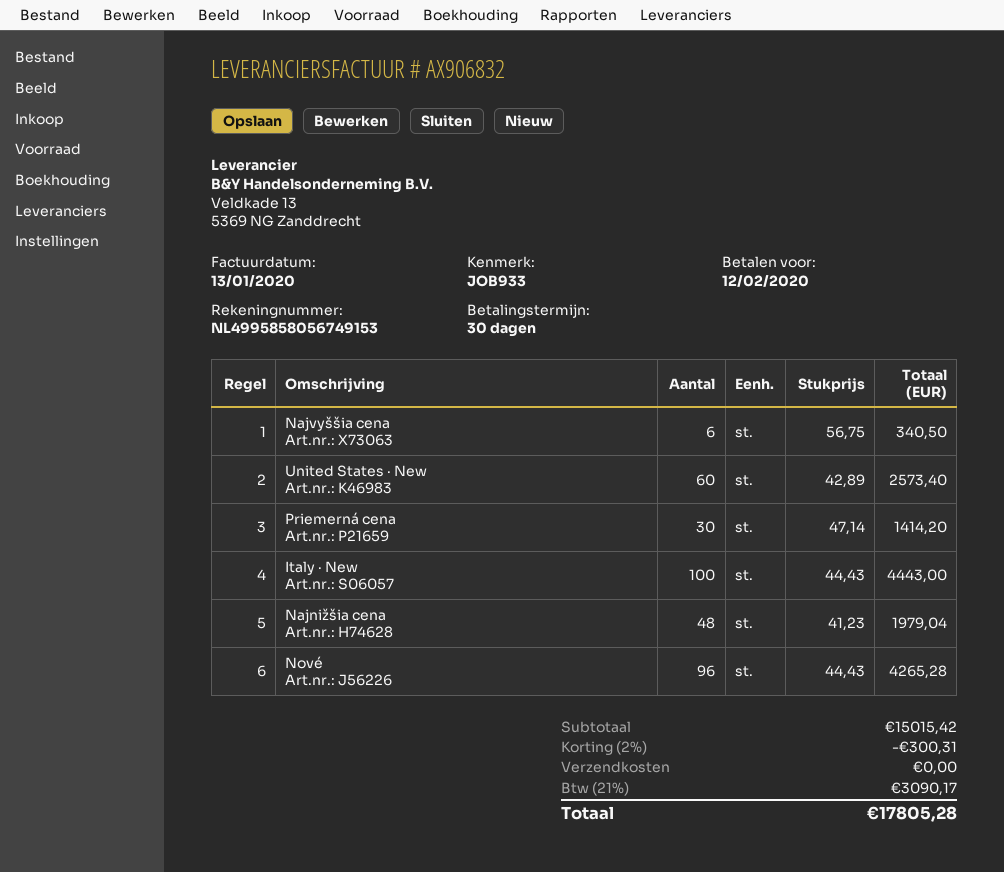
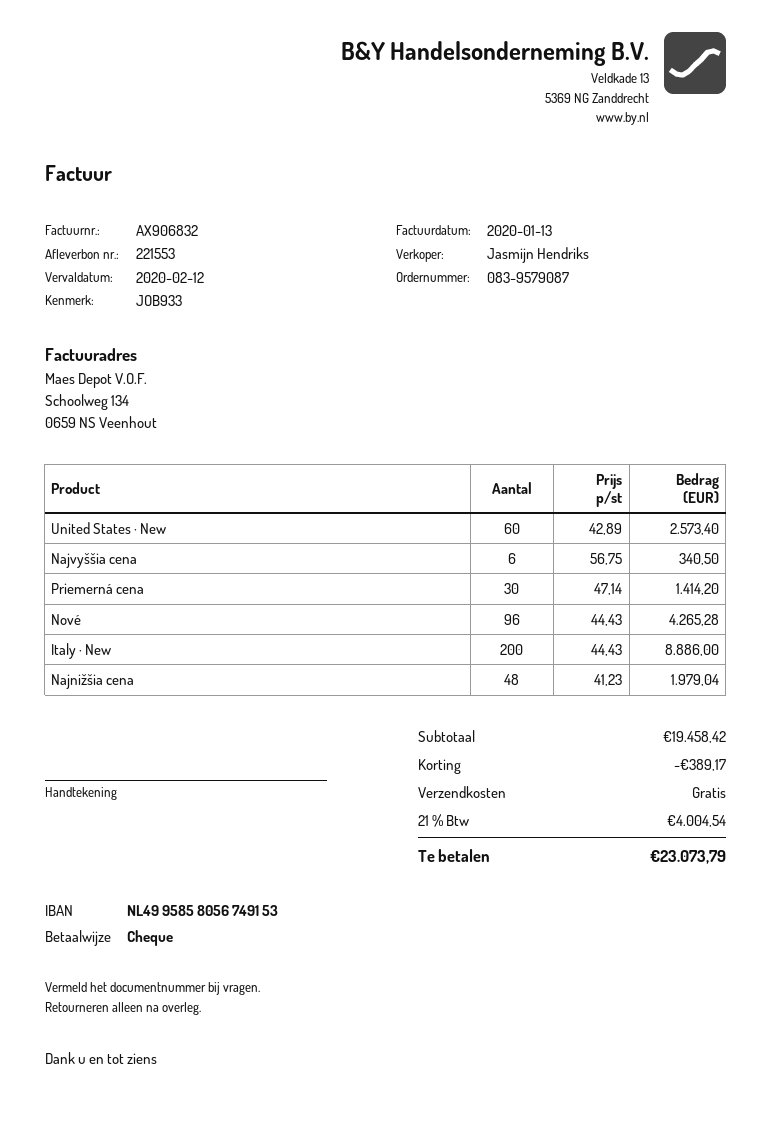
Italy · New: 100 x 44.43 = 4443.00 -> 200 x 44.43 = 8886.00
subtotal: 15015.42 -> 19458.42
discount: 300.31 -> 389.17
tax: 21% = 3090.17 -> 21% = 4004.54
total: 17805.28 -> 23073.79

